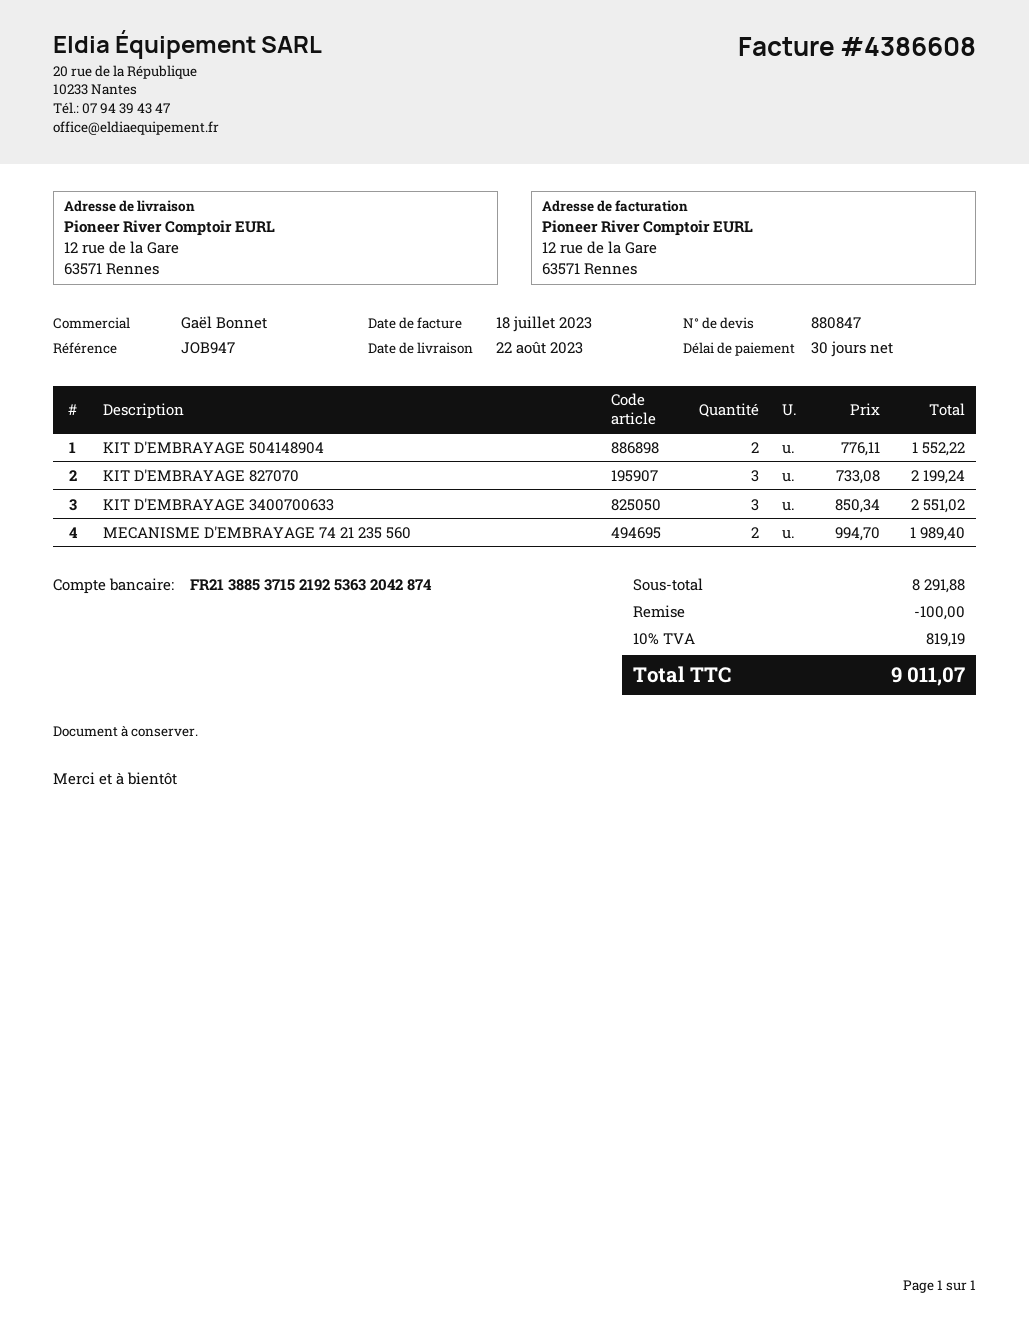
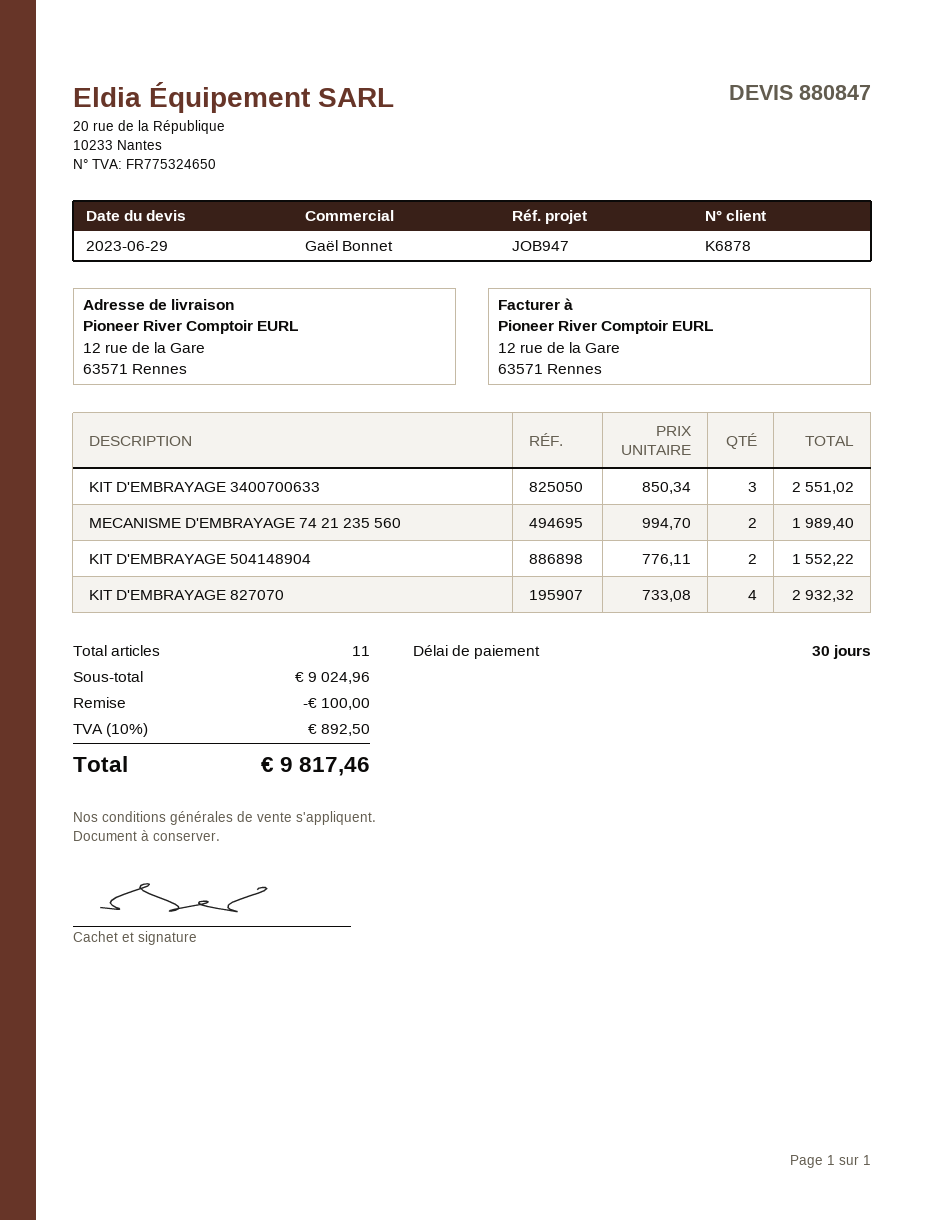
KIT D'EMBRAYAGE 827070: 3 x 733.08 = 2199.24 -> 4 x 733.08 = 2932.32
subtotal: 8291.88 -> 9024.96
tax: 10% = 819.19 -> 10% = 892.50
total: 9011.07 -> 9817.46

